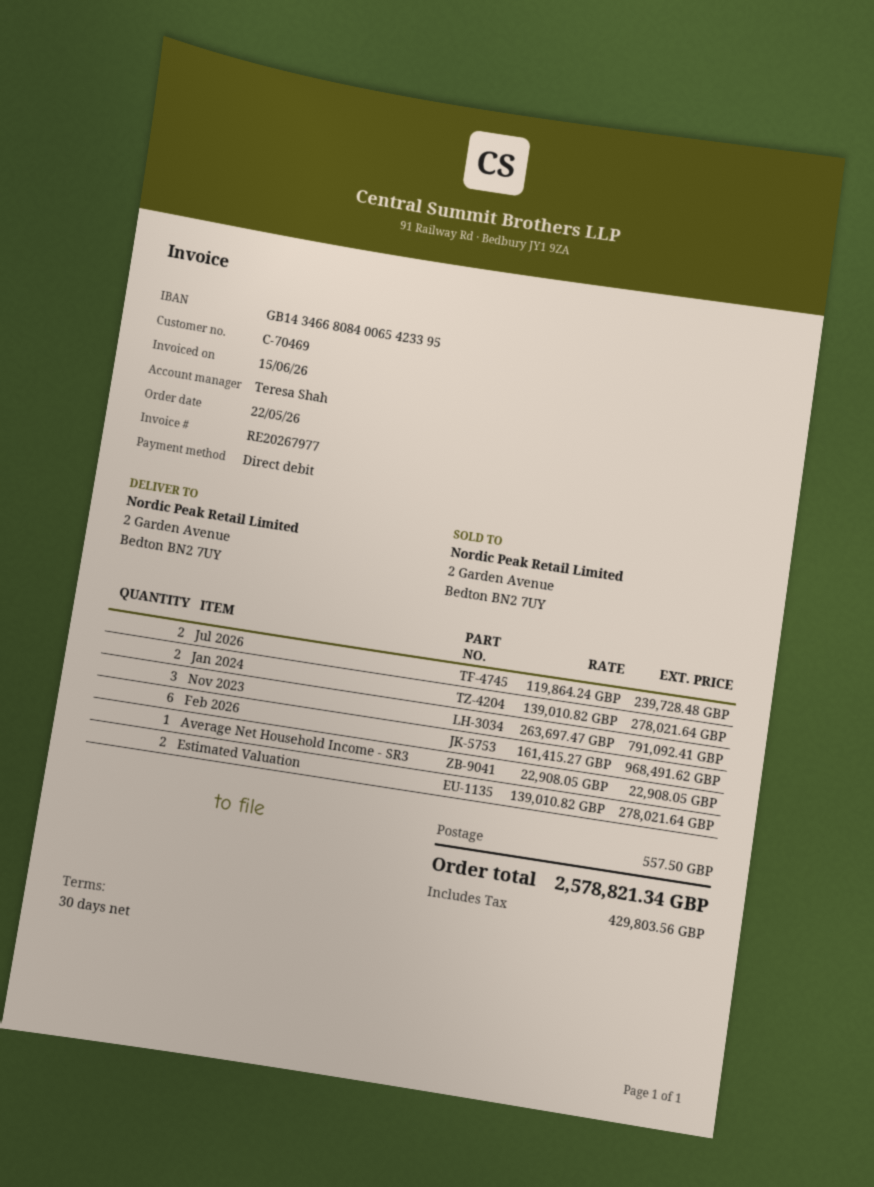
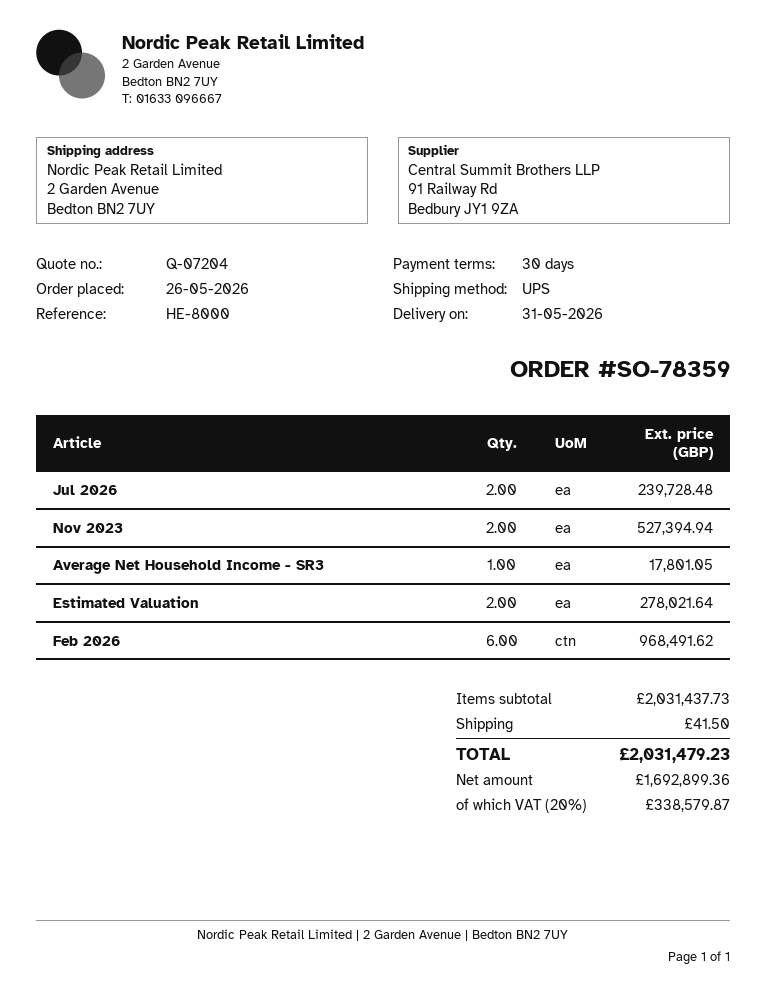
order date: 2026-05-22 -> 2026-05-26
Jan 2024: 2 for 278021.64 -> none
Nov 2023: 3 for 791092.41 -> 2 for 527394.94
Average Net Household Income - SR3: 1 for 22908.05 -> 1 for 17801.05
shipping: 557.50 -> 41.50
tax: 429803.56 -> 338579.87
total: 2578821.34 -> 2031479.23

